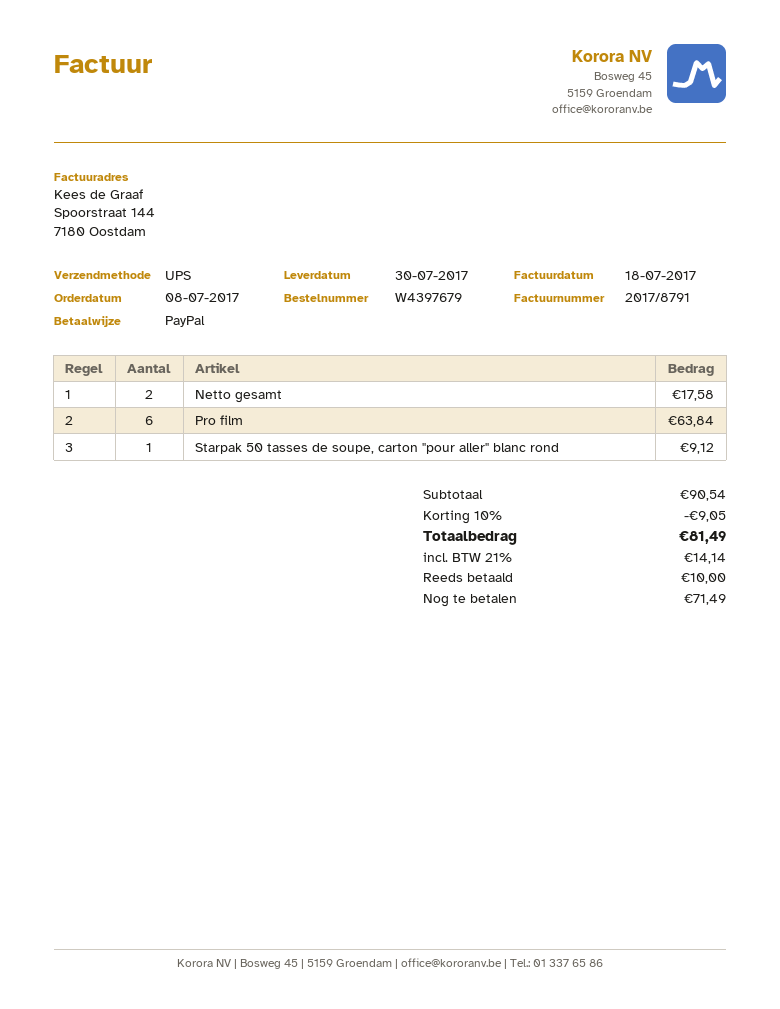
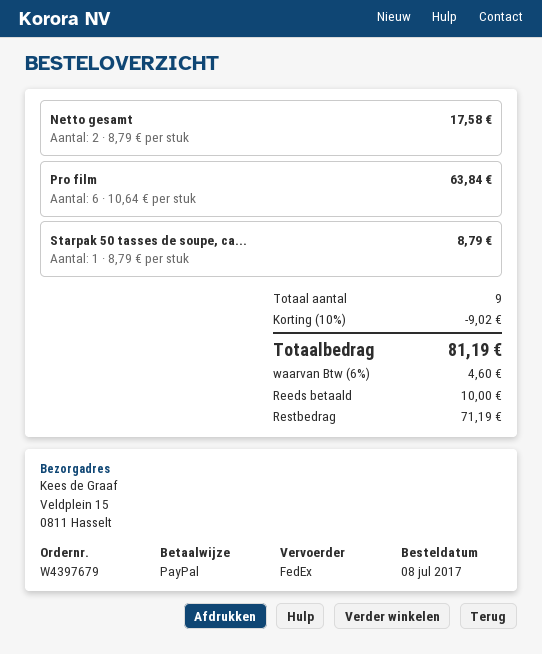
shipping method: UPS -> FedEx
Starpak 50 tasses de soupe, carton "pour aller" blanc rond: 1 for 9.12 -> 1 for 8.79
discount: 10% = 9.05 -> 10% = 9.02
tax: 21% = 14.14 -> 6% = 4.60
total: 81.49 -> 81.19
balance: 71.49 -> 71.19

